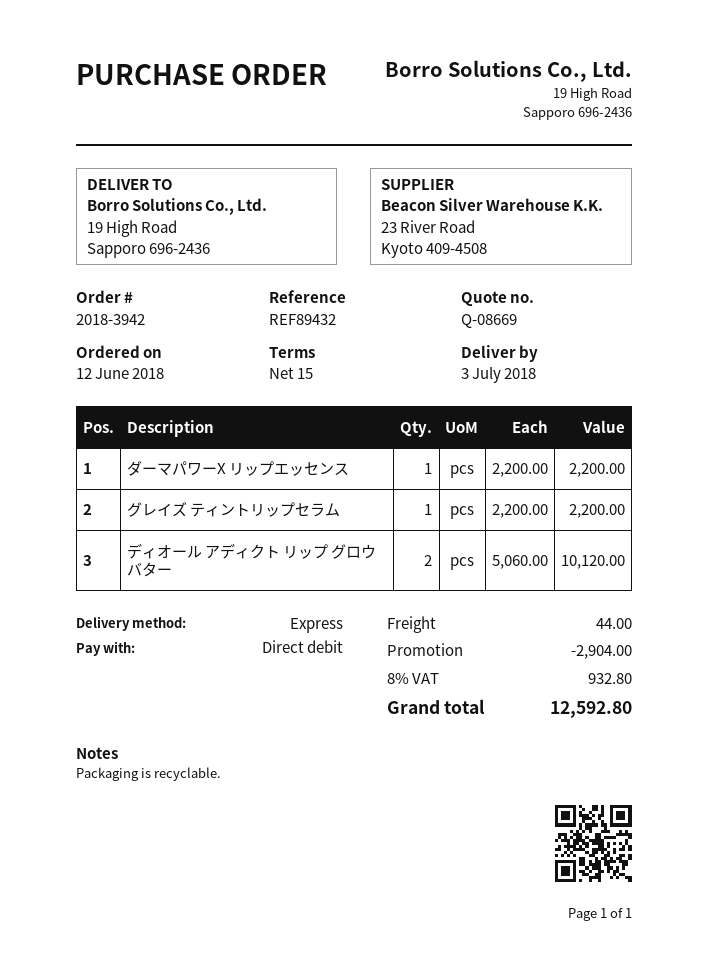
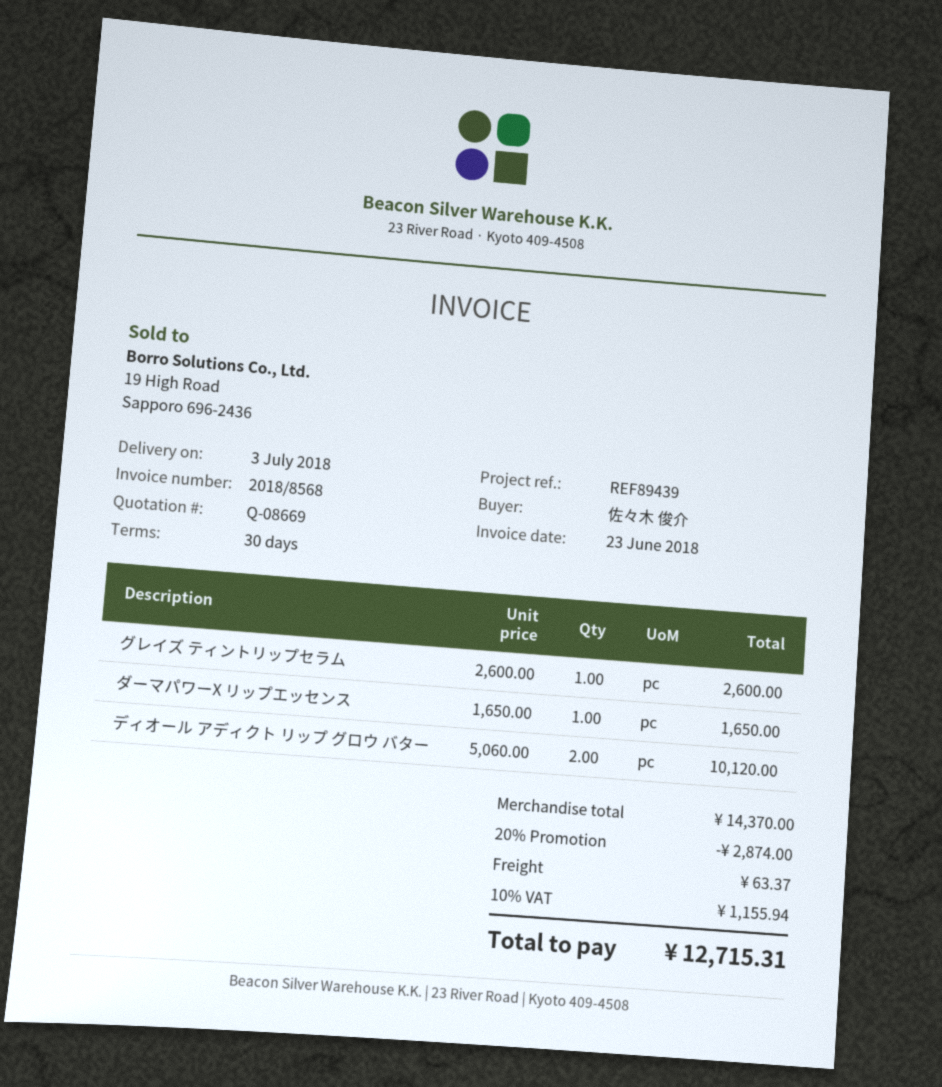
payment terms: 15 days -> 30 days
reference: REF89432 -> REF89439
ダーマパワーX リップエッセンス: 1 x 2200.00 = 2200.00 -> 1 x 1650.00 = 1650.00
グレイズ ティントリップセラム: 1 x 2200.00 = 2200.00 -> 1 x 2600.00 = 2600.00
discount: 2904.00 -> 2874.00
shipping: 44.00 -> 63.37
tax: 8% = 932.80 -> 10% = 1155.94
total: 12592.80 -> 12715.31

